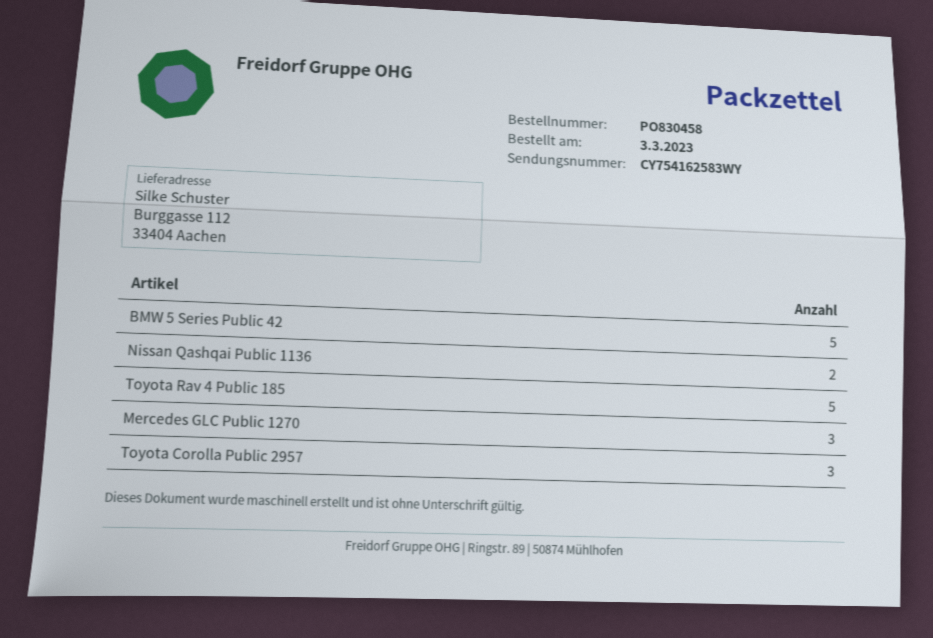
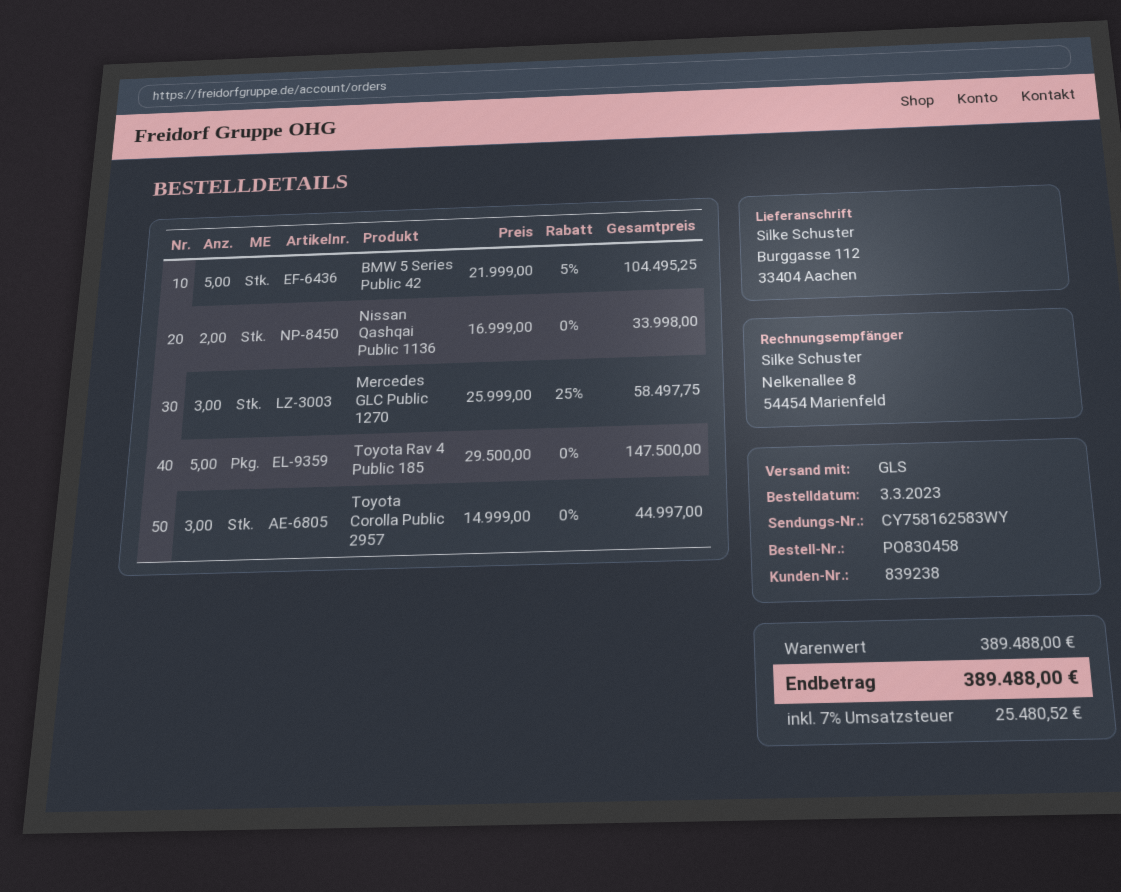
tracking number: CY754162583WY -> CY758162583WY

